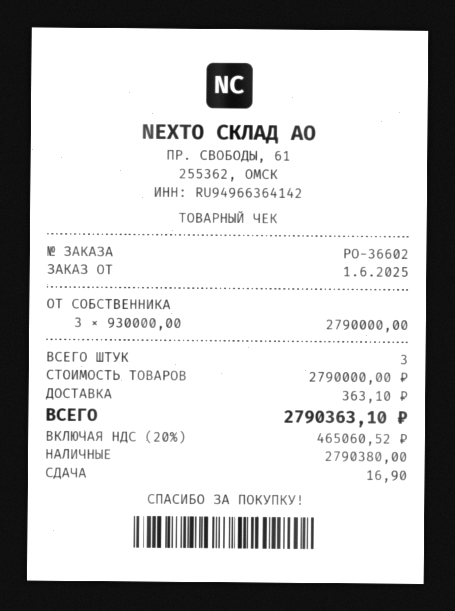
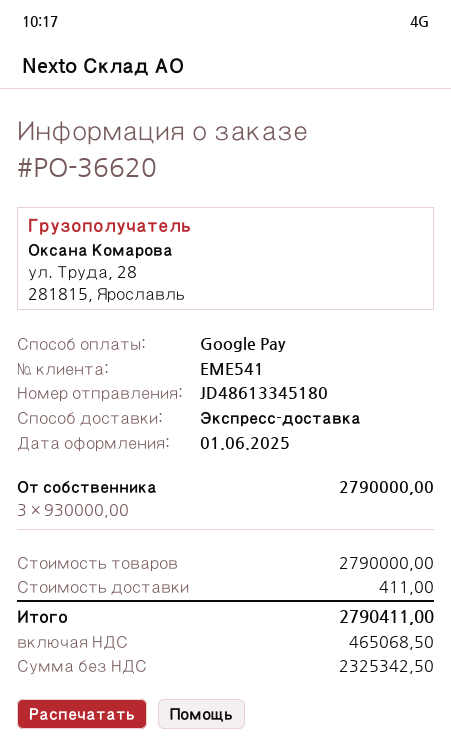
order number: PO-36602 -> PO-36620
payment method: cash -> Google Pay
shipping: 363.10 -> 411.00
tax: 465060.52 -> 465068.50
total: 2790363.10 -> 2790411.00

